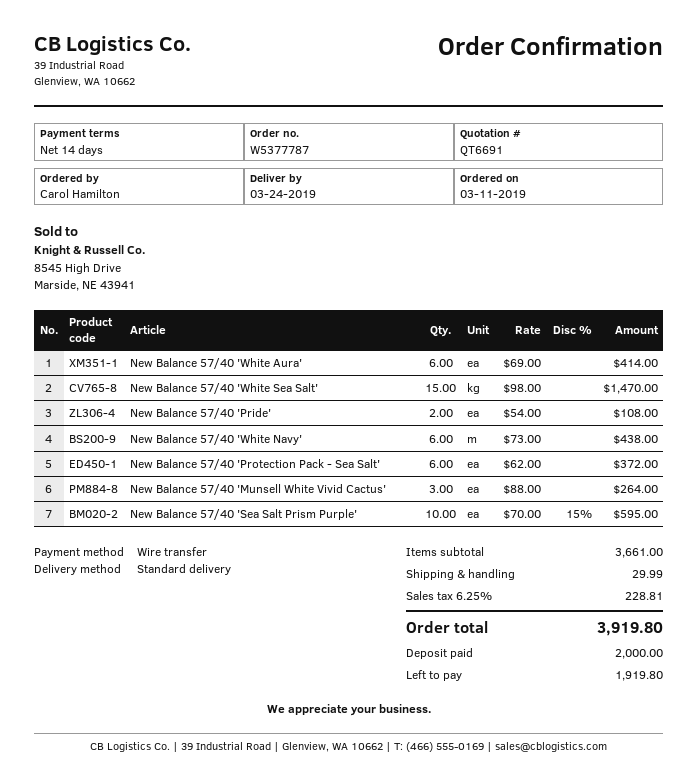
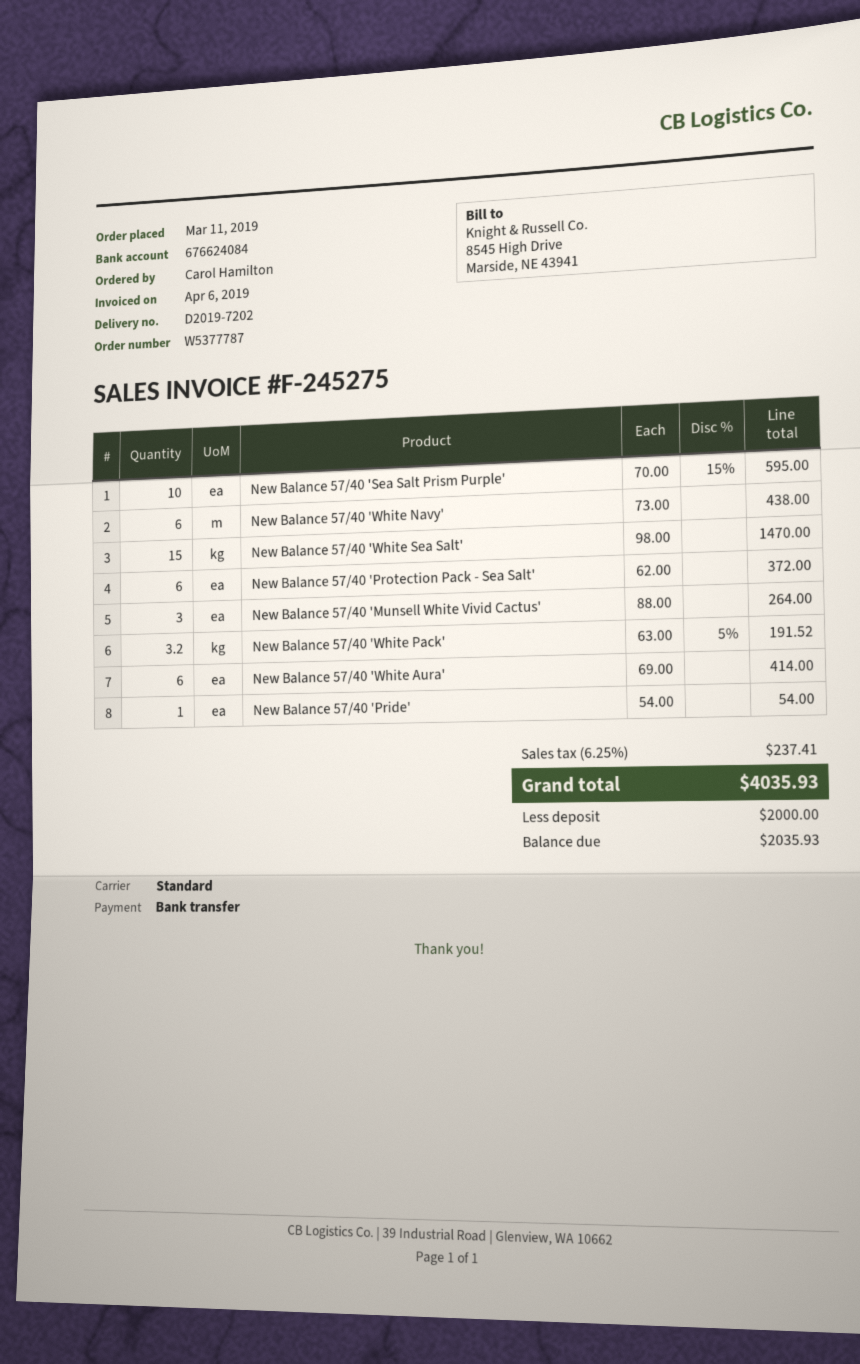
New Balance 57/40 'Pride': 2 x 54.00 = 108.00 -> 1 x 54.00 = 54.00
New Balance 57/40 'White Pack': none -> 3.2 x 63.00 - 5% = 191.52
shipping: 29.99 -> none
tax: 6.25% = 228.81 -> 6.25% = 237.41
total: 3919.80 -> 4035.93
balance: 1919.80 -> 2035.93

